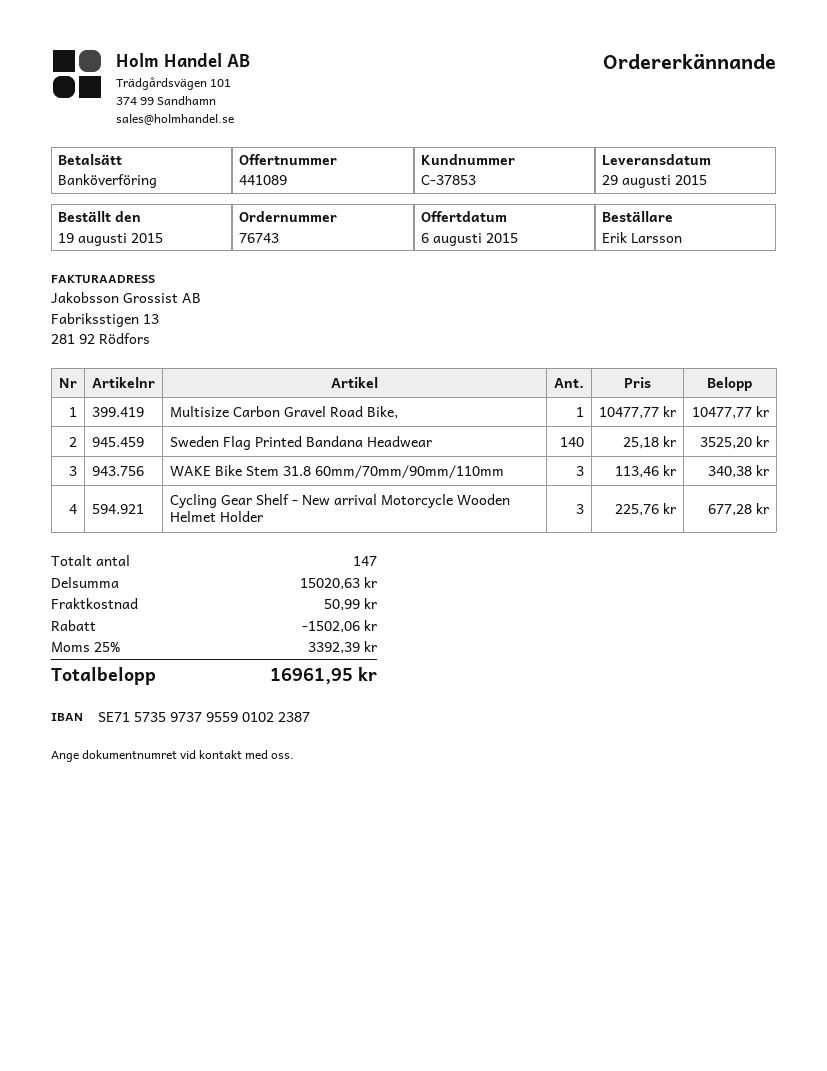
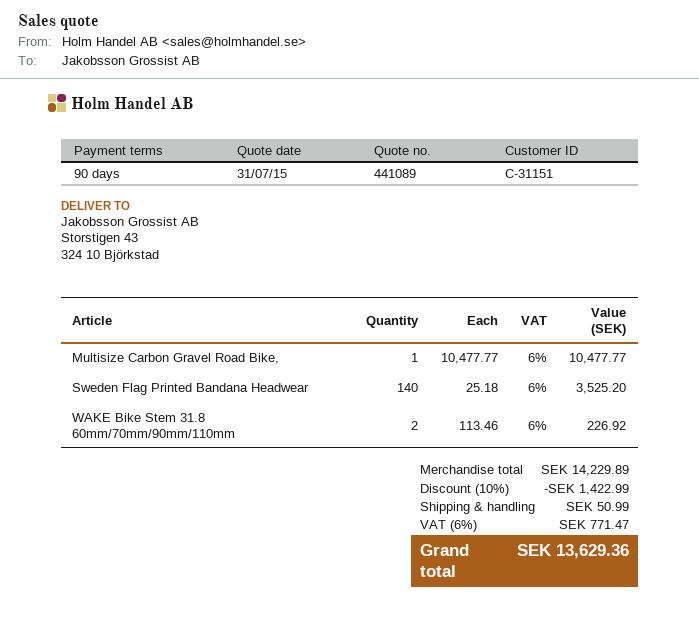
quote date: 2015-08-06 -> 2015-07-31
customer number: C-37853 -> C-31151
WAKE Bike Stem 31.8 60mm/70mm/90mm/110mm: 3 x 113.46 = 340.38 -> 2 x 113.46 = 226.92
Cycling Gear Shelf - New arrival Motorcycle Wooden Helmet Holder: 3 x 225.76 = 677.28 -> none
subtotal: 15020.63 -> 14229.89
discount: 1502.06 -> 1422.99
tax: 25% = 3392.39 -> 6% = 771.47
total: 16961.95 -> 13629.36

